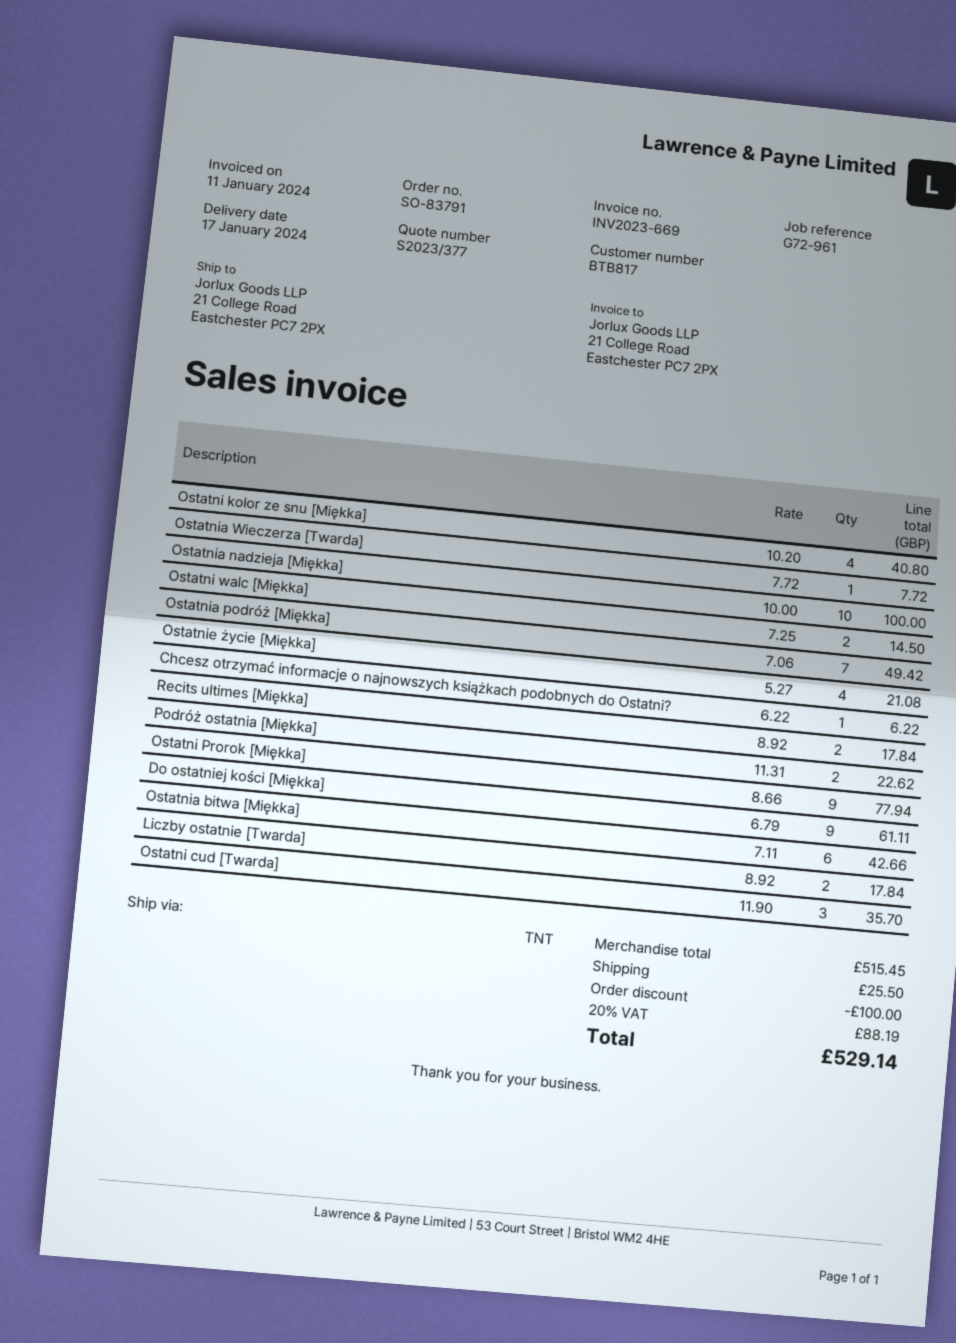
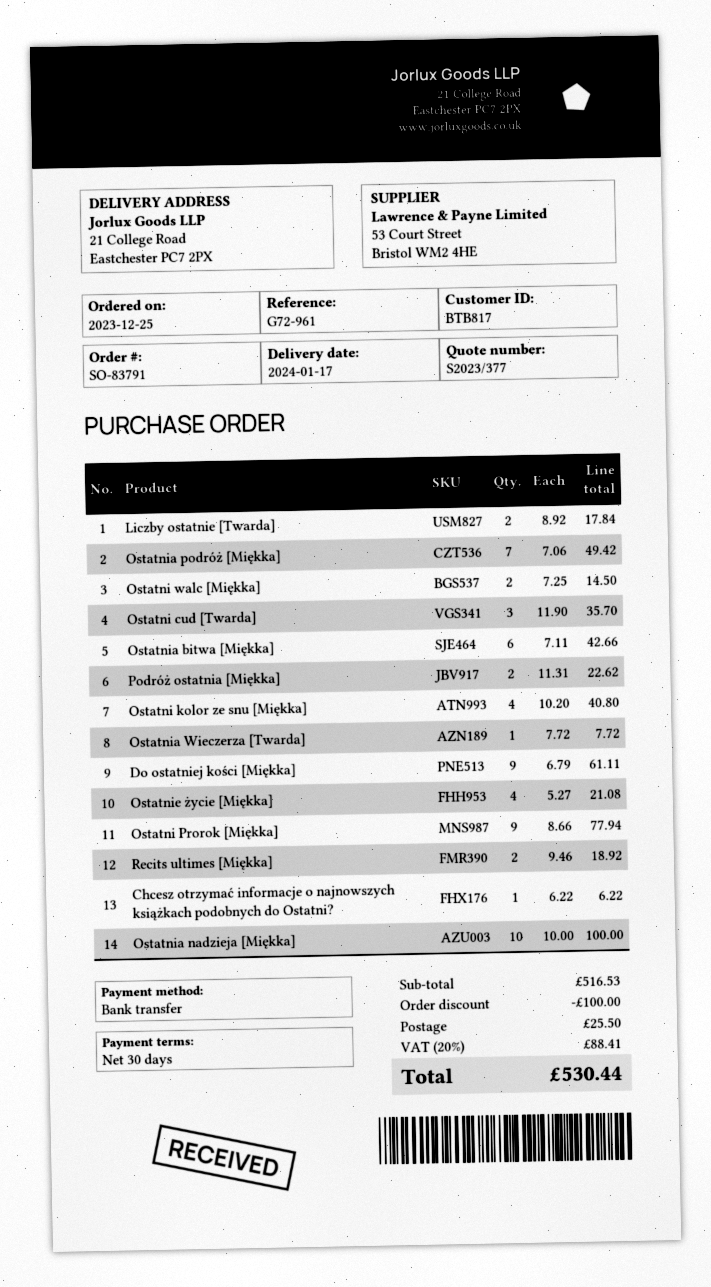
Recits ultimes [Miękka]: 2 x 8.92 = 17.84 -> 2 x 9.46 = 18.92
subtotal: 515.45 -> 516.53
tax: 20% = 88.19 -> 20% = 88.41
total: 529.14 -> 530.44

